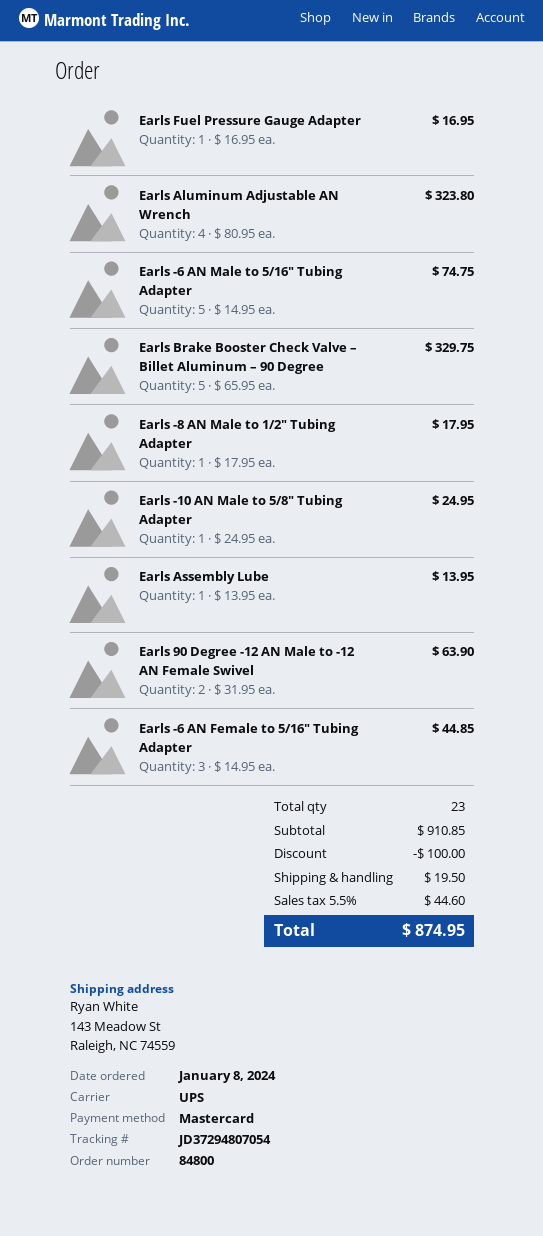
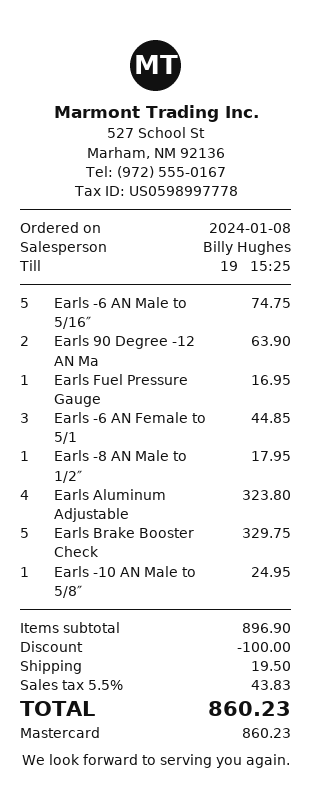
Earls Assembly Lube: 1 for 13.95 -> none
subtotal: 910.85 -> 896.90
tax: 5.5% = 44.60 -> 5.5% = 43.83
total: 874.95 -> 860.23

